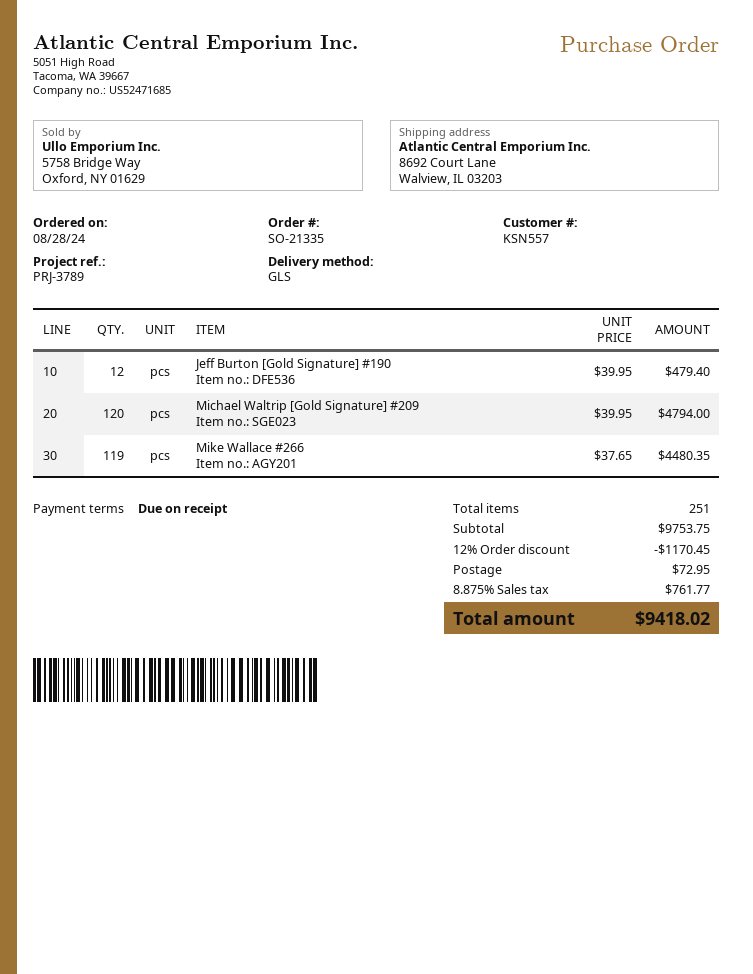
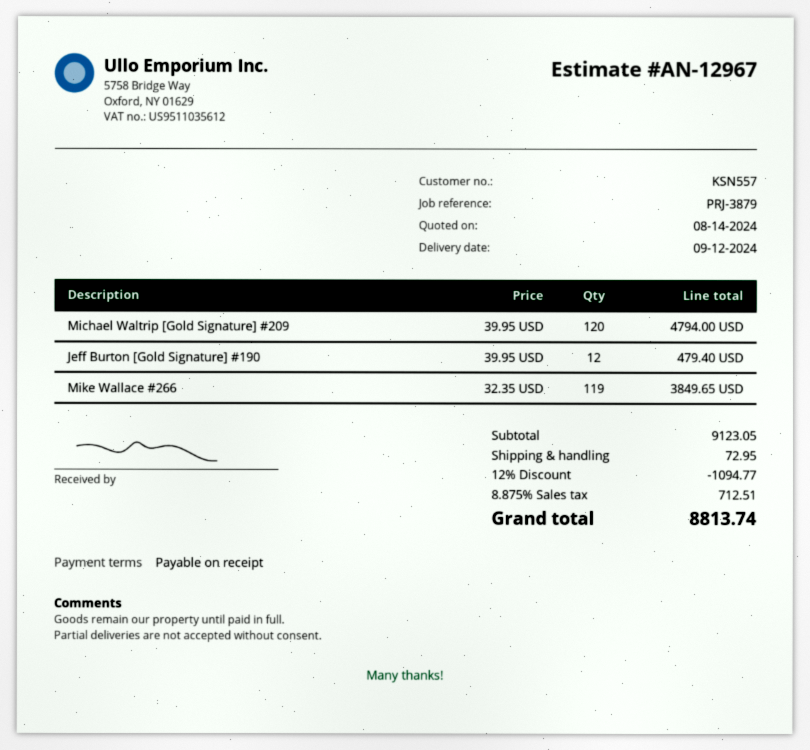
reference: PRJ-3789 -> PRJ-3879
Mike Wallace #266: 119 x 37.65 = 4480.35 -> 119 x 32.35 = 3849.65
subtotal: 9753.75 -> 9123.05
discount: 12% = 1170.45 -> 12% = 1094.77
tax: 8.875% = 761.77 -> 8.875% = 712.51
total: 9418.02 -> 8813.74

